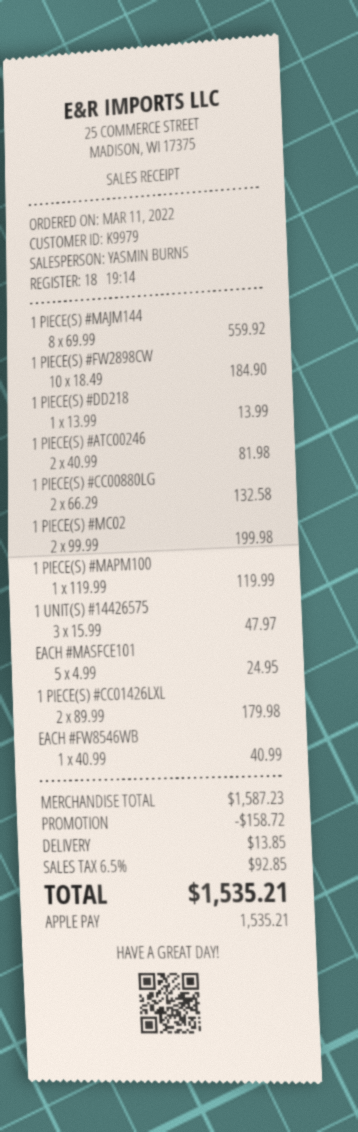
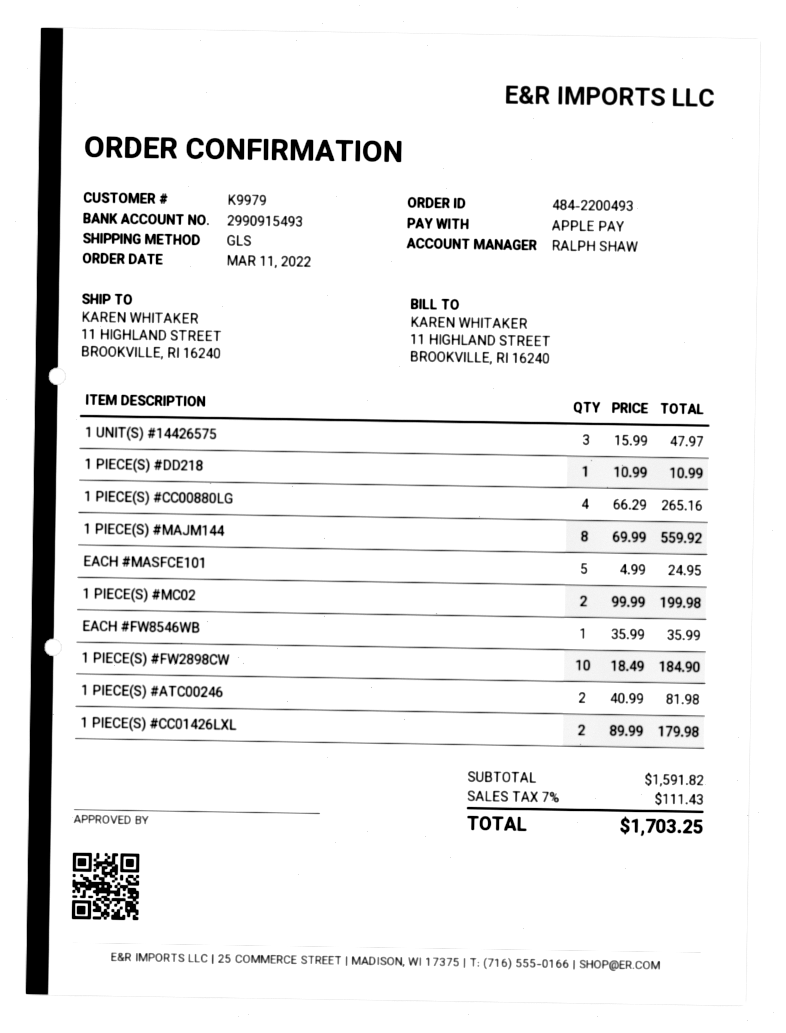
sales rep: YASMIN BURNS -> RALPH SHAW
1 PIECE(S) #DD218: 1 x 13.99 = 13.99 -> 1 x 10.99 = 10.99
1 PIECE(S) #CC00880LG: 2 x 66.29 = 132.58 -> 4 x 66.29 = 265.16
1 PIECE(S) #MAPM100: 1 x 119.99 = 119.99 -> none
EACH #FW8546WB: 1 x 40.99 = 40.99 -> 1 x 35.99 = 35.99
subtotal: 1587.23 -> 1591.82
discount: 158.72 -> none
shipping: 13.85 -> none
tax: 6.5% = 92.85 -> 7% = 111.43
total: 1535.21 -> 1703.25

